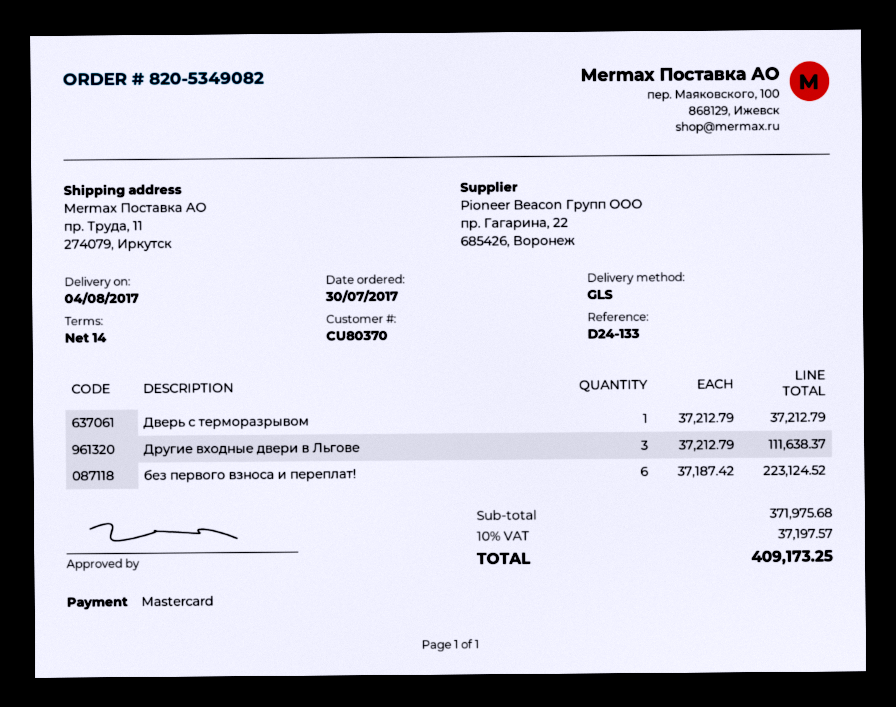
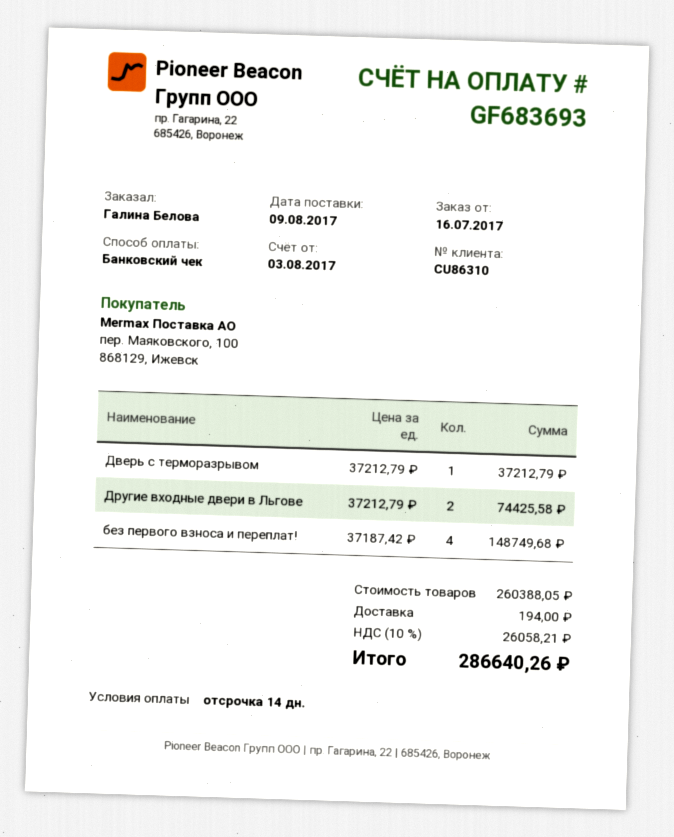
order date: 2017-07-30 -> 2017-07-16
delivery date: 2017-08-04 -> 2017-08-09
customer number: CU80370 -> CU86310
payment method: Mastercard -> cheque
Другие входные двери в Льгове: 3 x 37212.79 = 111638.37 -> 2 x 37212.79 = 74425.58
без первого взноса и переплат!: 6 x 37187.42 = 223124.52 -> 4 x 37187.42 = 148749.68
subtotal: 371975.68 -> 260388.05
shipping: none -> 194.00
tax: 10% = 37197.57 -> 10% = 26058.21
total: 409173.25 -> 286640.26

